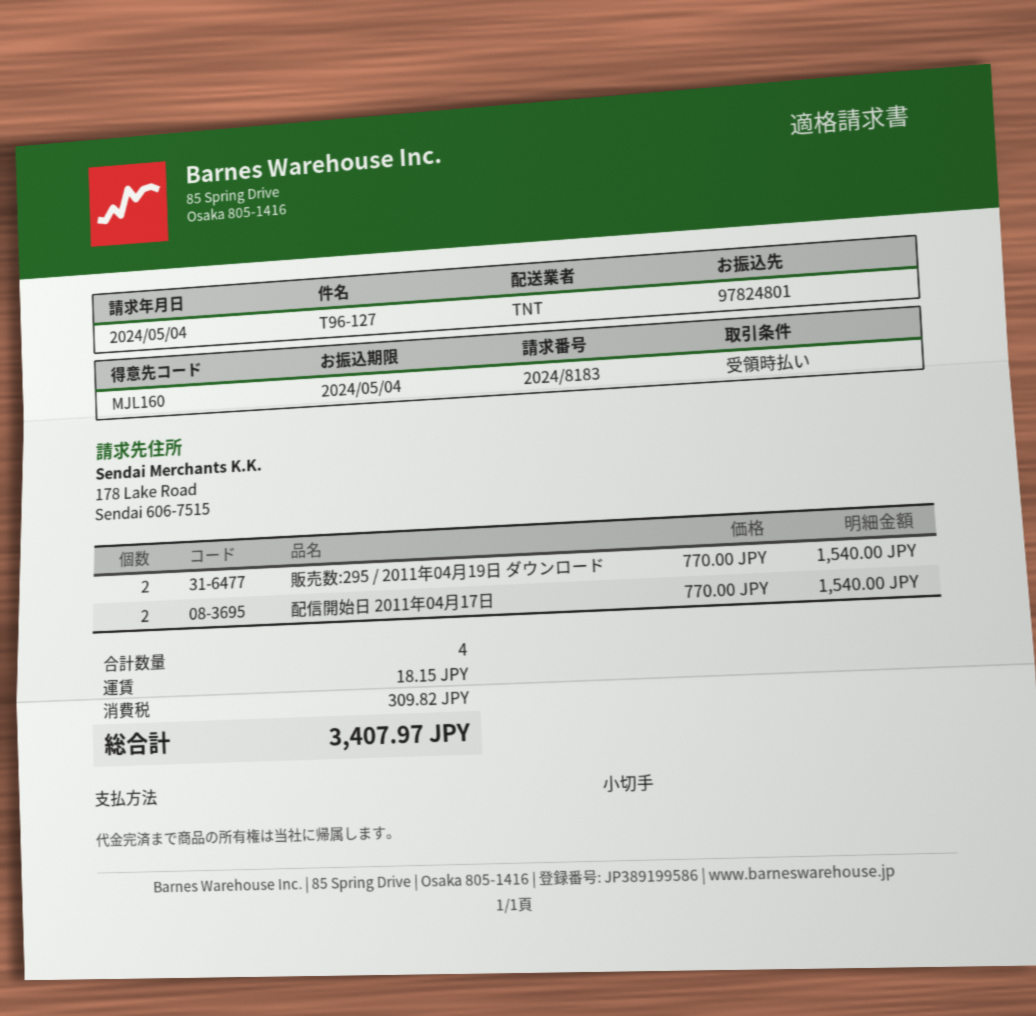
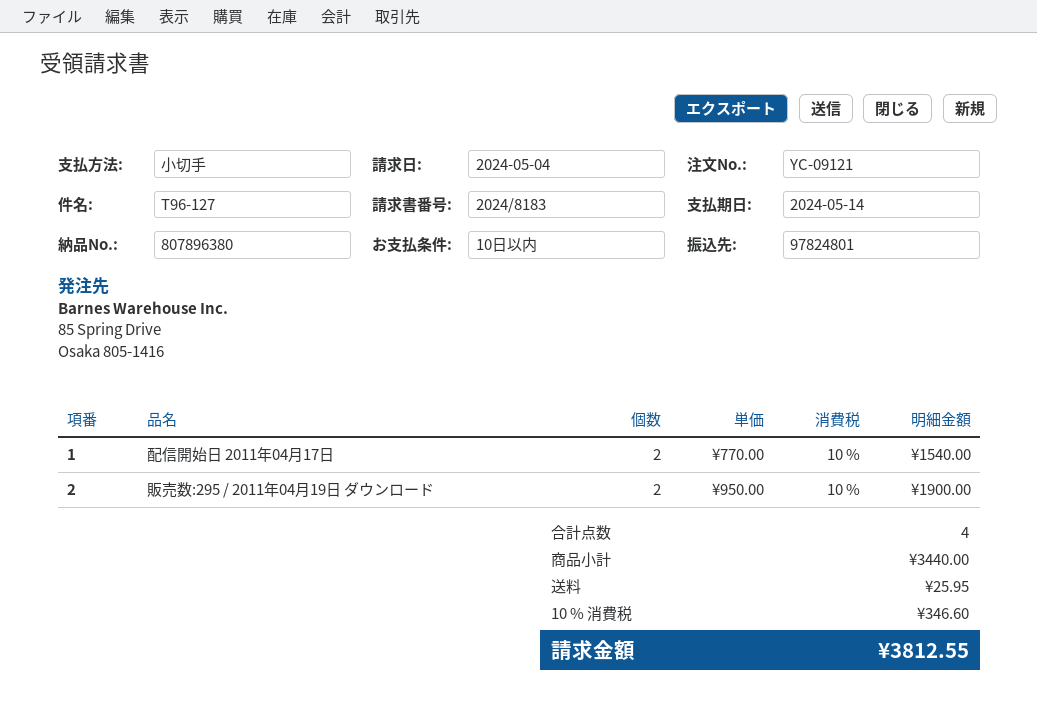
payment terms: on receipt -> 10 days
due date: 2024-05-04 -> 2024-05-14
販売数:295 / 2011年04月19日 ダウンロード: 2 x 770.00 = 1540.00 -> 2 x 950.00 = 1900.00
shipping: 18.15 -> 25.95
tax: 309.82 -> 346.60
total: 3407.97 -> 3812.55

